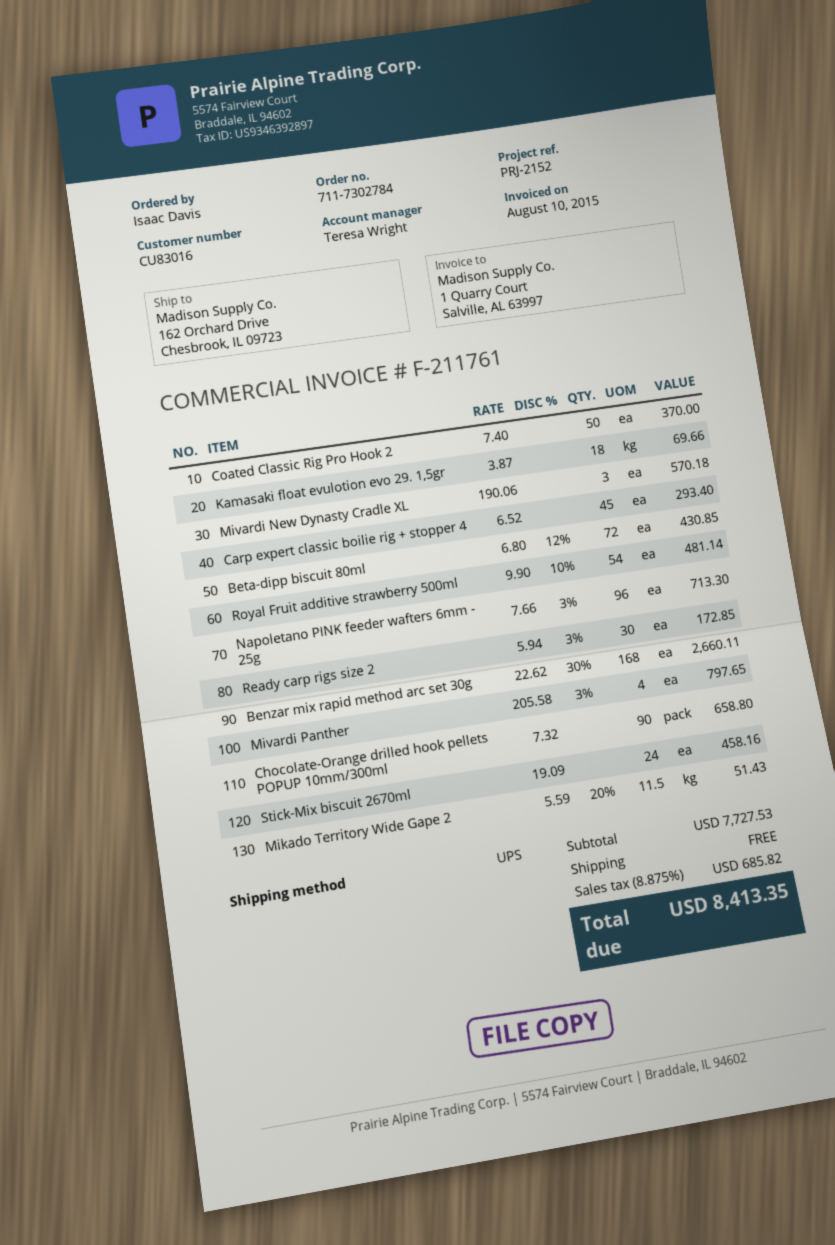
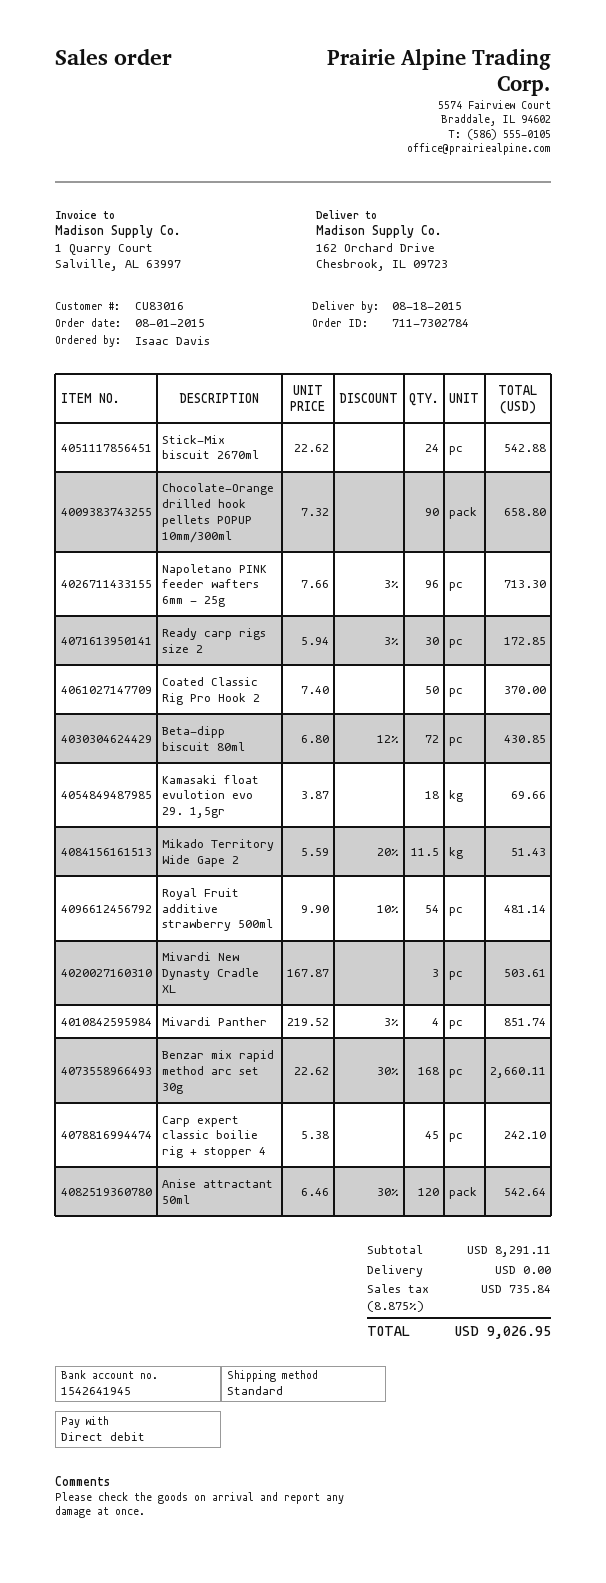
shipping method: UPS -> standard
Mivardi New Dynasty Cradle XL: 3 x 190.06 = 570.18 -> 3 x 167.87 = 503.61
Carp expert classic boilie rig + stopper 4: 45 x 6.52 = 293.40 -> 45 x 5.38 = 242.10
Mivardi Panther: 4 x 205.58 - 3% = 797.65 -> 4 x 219.52 - 3% = 851.74
Stick-Mix biscuit 2670ml: 24 x 19.09 = 458.16 -> 24 x 22.62 = 542.88
Anise attractant 50ml: none -> 120 x 6.46 - 30% = 542.64
subtotal: 7727.53 -> 8291.11
tax: 8.875% = 685.82 -> 8.875% = 735.84
total: 8413.35 -> 9026.95

